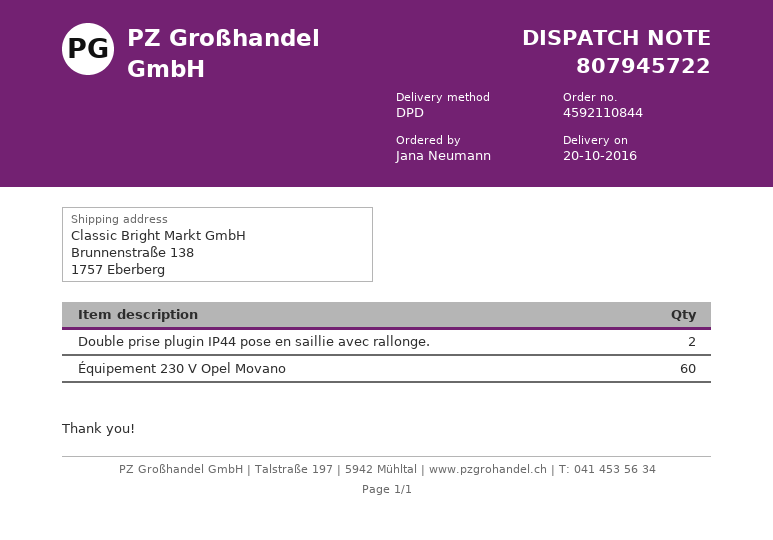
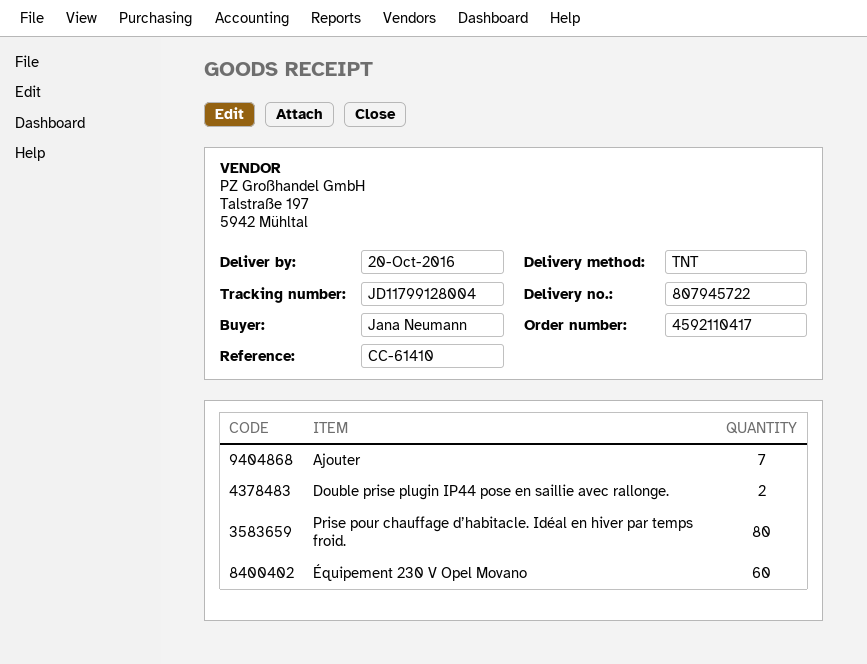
order number: 4592110844 -> 4592110417
shipping method: DPD -> TNT
Ajouter: none -> 7
Prise pour chauffage d’habitacle. Idéal en hiver par temps froid.: none -> 80

